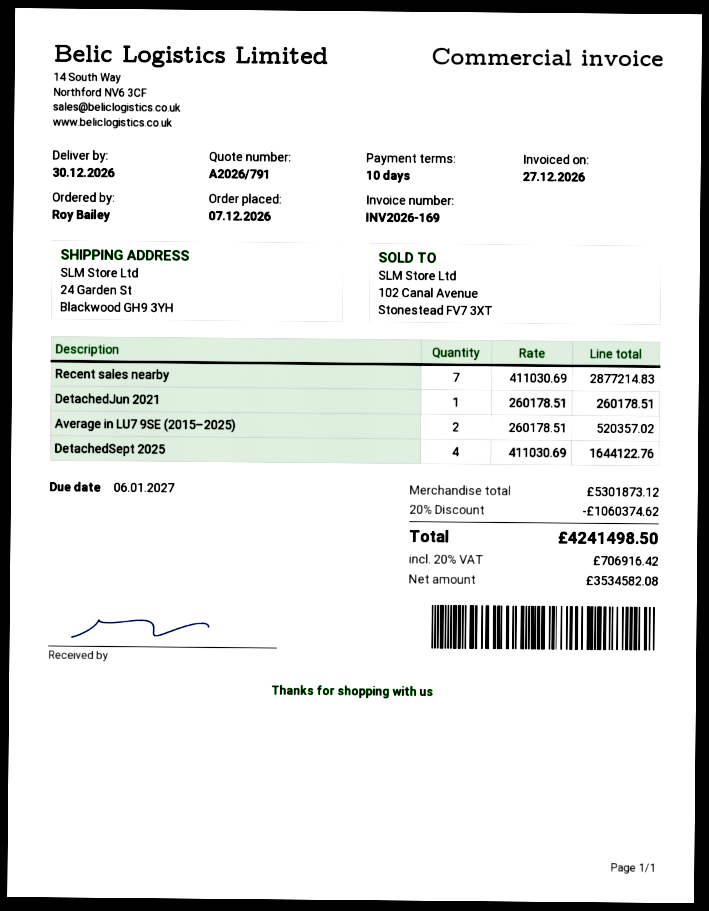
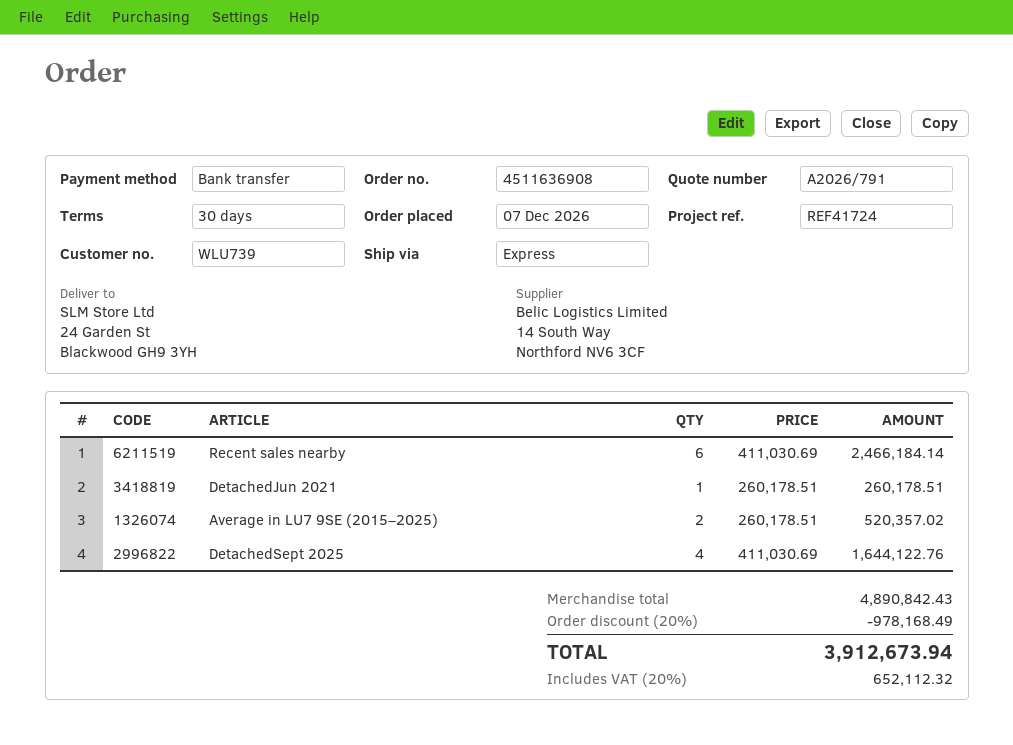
payment terms: 10 days -> 30 days
Recent sales nearby: 7 x 411030.69 = 2877214.83 -> 6 x 411030.69 = 2466184.14
subtotal: 5301873.12 -> 4890842.43
discount: 20% = 1060374.62 -> 20% = 978168.49
tax: 20% = 706916.42 -> 20% = 652112.32
total: 4241498.50 -> 3912673.94

